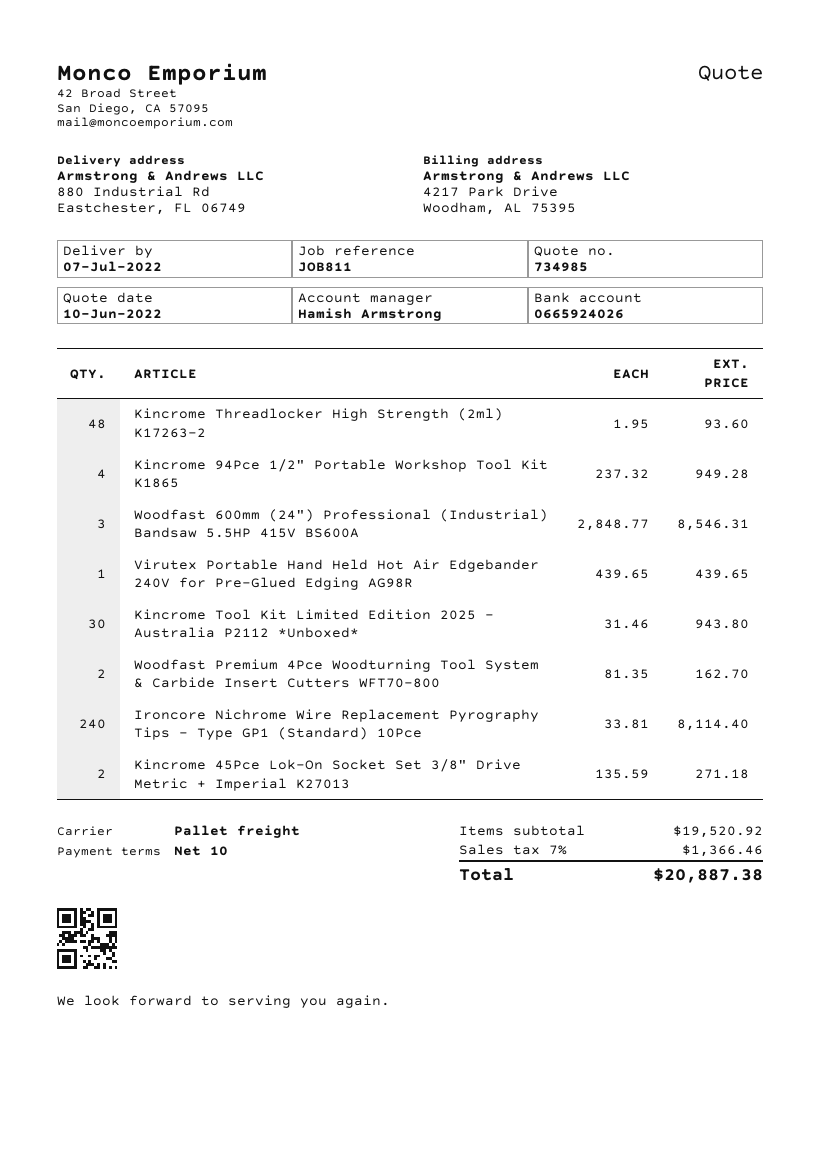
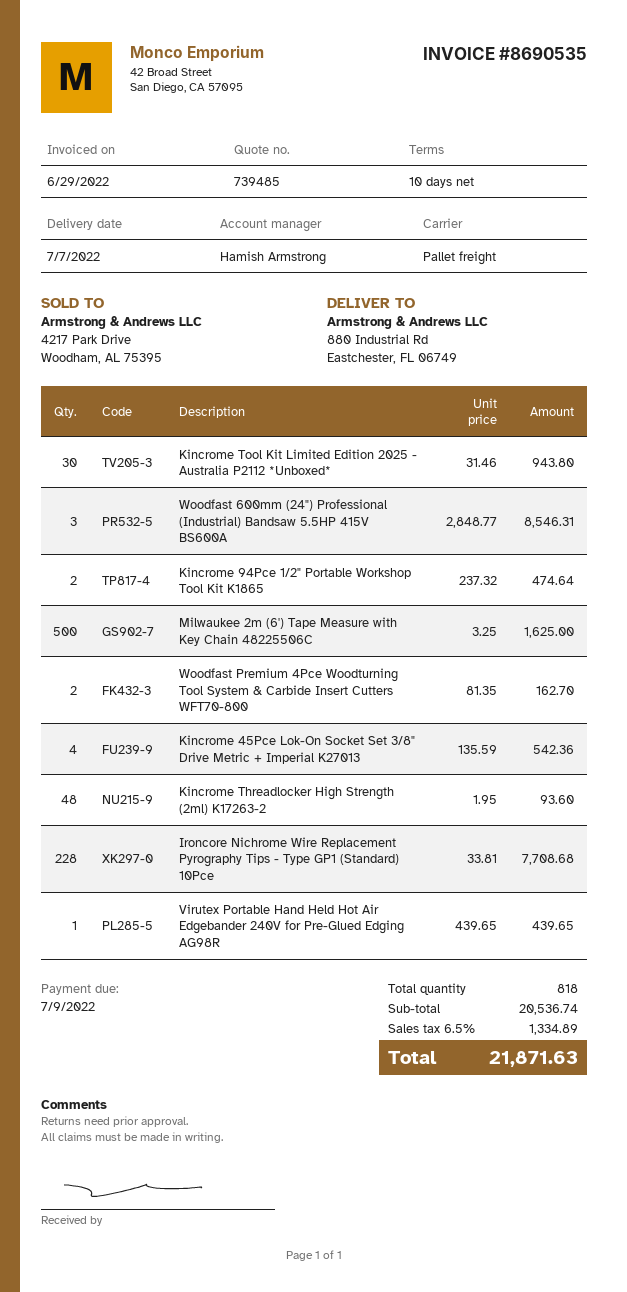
quote number: 734985 -> 739485
Kincrome 94Pce 1/2" Portable Workshop Tool Kit K1865: 4 x 237.32 = 949.28 -> 2 x 237.32 = 474.64
Ironcore Nichrome Wire Replacement Pyrography Tips - Type GP1 (Standard) 10Pce: 240 x 33.81 = 8114.40 -> 228 x 33.81 = 7708.68
Kincrome 45Pce Lok-On Socket Set 3/8" Drive Metric + Imperial K27013: 2 x 135.59 = 271.18 -> 4 x 135.59 = 542.36
Milwaukee 2m (6') Tape Measure with Key Chain 48225506C: none -> 500 x 3.25 = 1625.00
subtotal: 19520.92 -> 20536.74
tax: 7% = 1366.46 -> 6.5% = 1334.89
total: 20887.38 -> 21871.63

